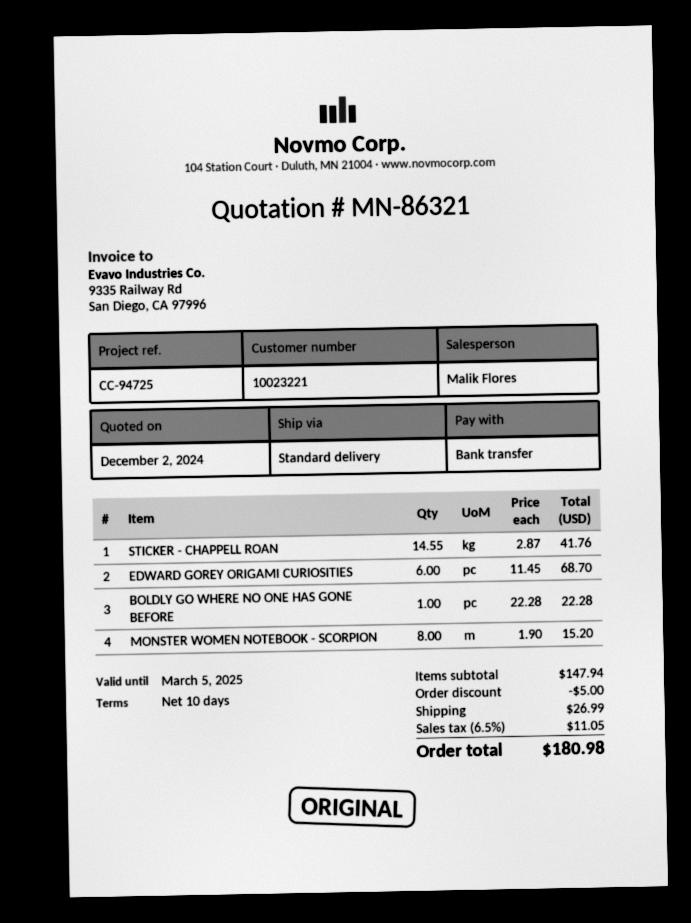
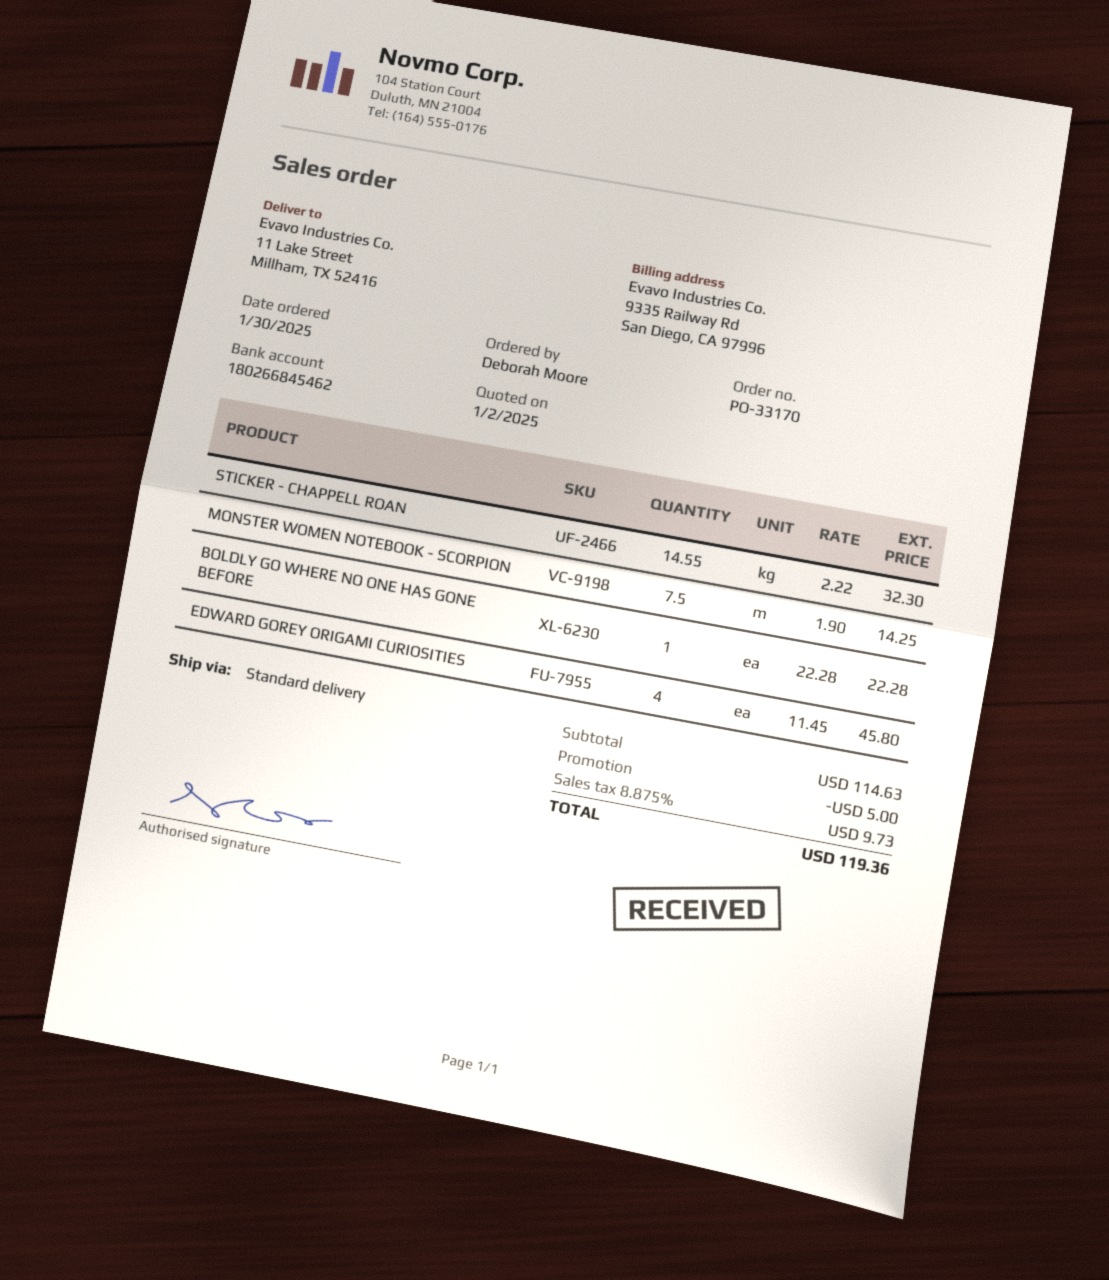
quote date: 2024-12-02 -> 2025-01-02
STICKER - CHAPPELL ROAN: 14.55 x 2.87 = 41.76 -> 14.55 x 2.22 = 32.30
EDWARD GOREY ORIGAMI CURIOSITIES: 6 x 11.45 = 68.70 -> 4 x 11.45 = 45.80
MONSTER WOMEN NOTEBOOK - SCORPION: 8 x 1.90 = 15.20 -> 7.5 x 1.90 = 14.25
subtotal: 147.94 -> 114.63
shipping: 26.99 -> none
tax: 6.5% = 11.05 -> 8.875% = 9.73
total: 180.98 -> 119.36

